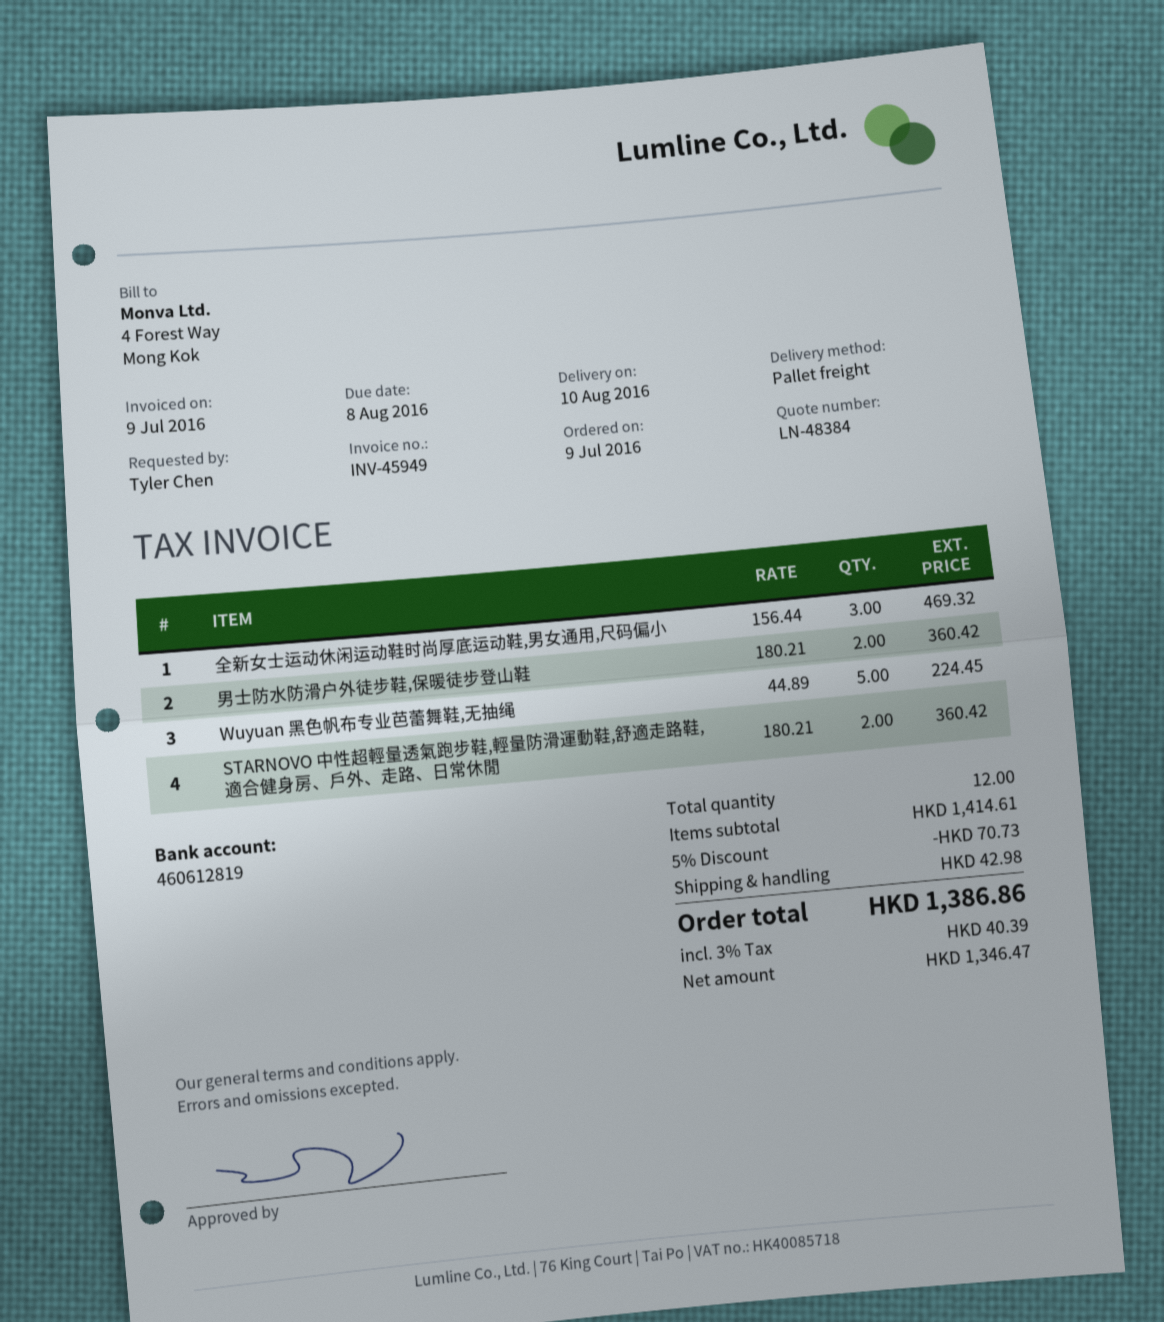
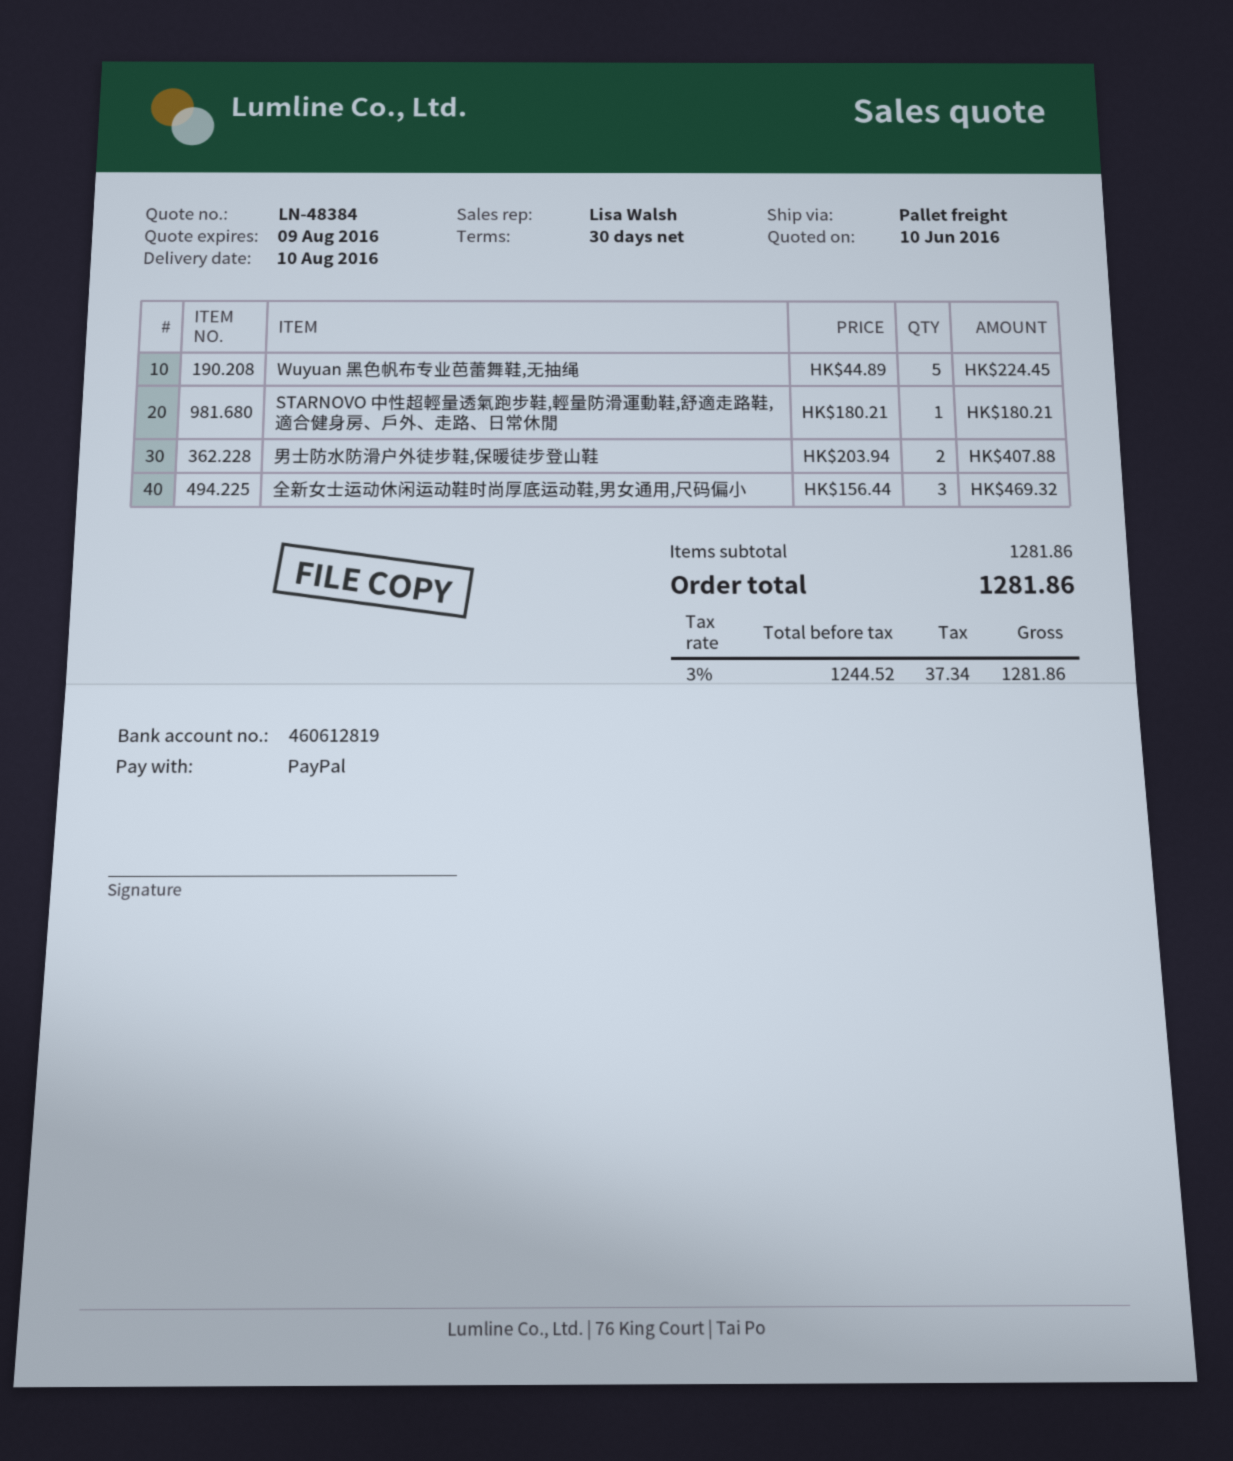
男士防水防滑户外徒步鞋,保暖徒步登山鞋: 2 x 180.21 = 360.42 -> 2 x 203.94 = 407.88
STARNOVO 中性超輕量透氣跑步鞋,輕量防滑運動鞋,舒適走路鞋,適合健身房、戶外、走路、日常休閒: 2 x 180.21 = 360.42 -> 1 x 180.21 = 180.21
subtotal: 1414.61 -> 1281.86
discount: 5% = 70.73 -> none
shipping: 42.98 -> none
net: 1346.47 -> 1244.52
tax: 3% = 40.39 -> 3% = 37.34
total: 1386.86 -> 1281.86

